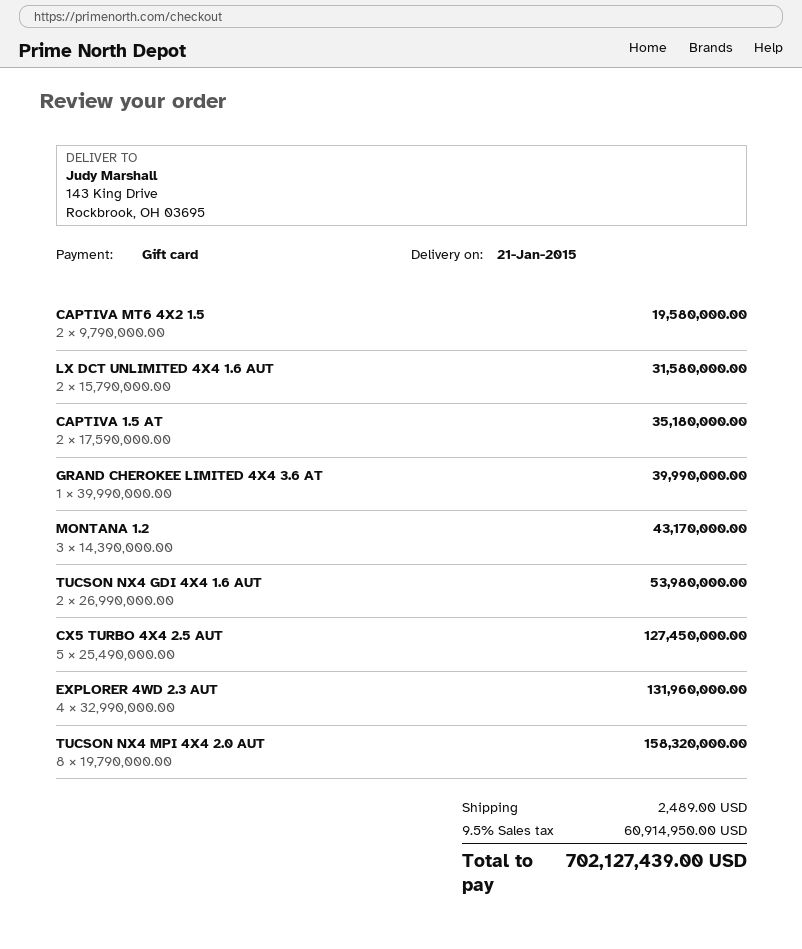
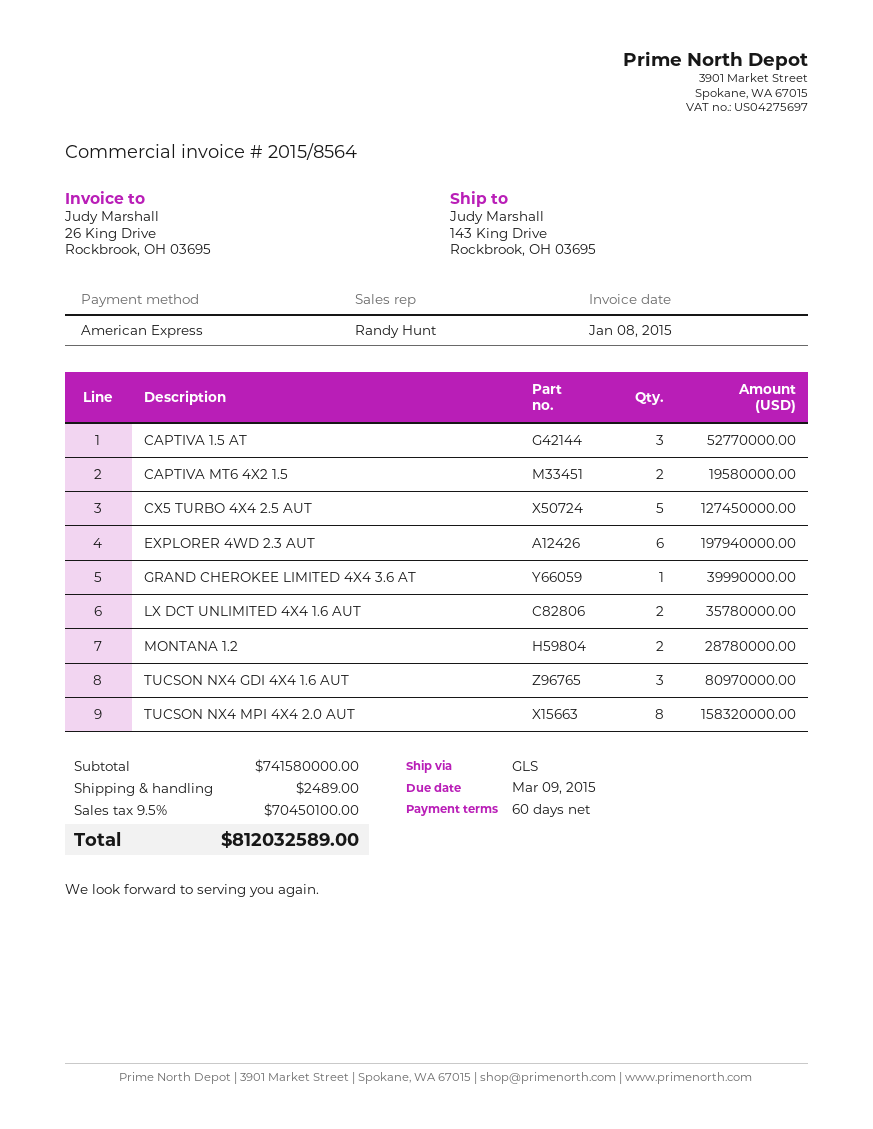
payment method: gift card -> American Express
LX DCT UNLIMITED 4X4 1.6 AUT: 2 for 31580000.00 -> 2 for 35780000.00
CAPTIVA 1.5 AT: 2 for 35180000.00 -> 3 for 52770000.00
MONTANA 1.2: 3 for 43170000.00 -> 2 for 28780000.00
TUCSON NX4 GDI 4X4 1.6 AUT: 2 for 53980000.00 -> 3 for 80970000.00
EXPLORER 4WD 2.3 AUT: 4 for 131960000.00 -> 6 for 197940000.00
tax: 9.5% = 60914950.00 -> 9.5% = 70450100.00
total: 702127439.00 -> 812032589.00

